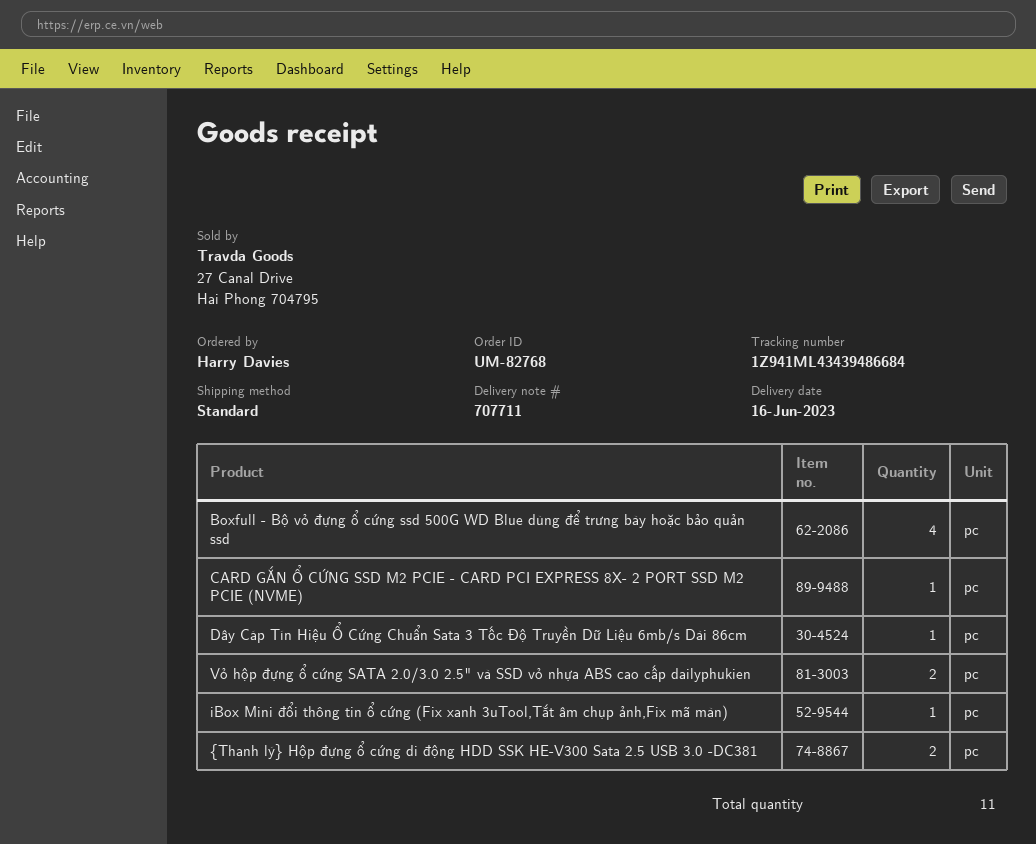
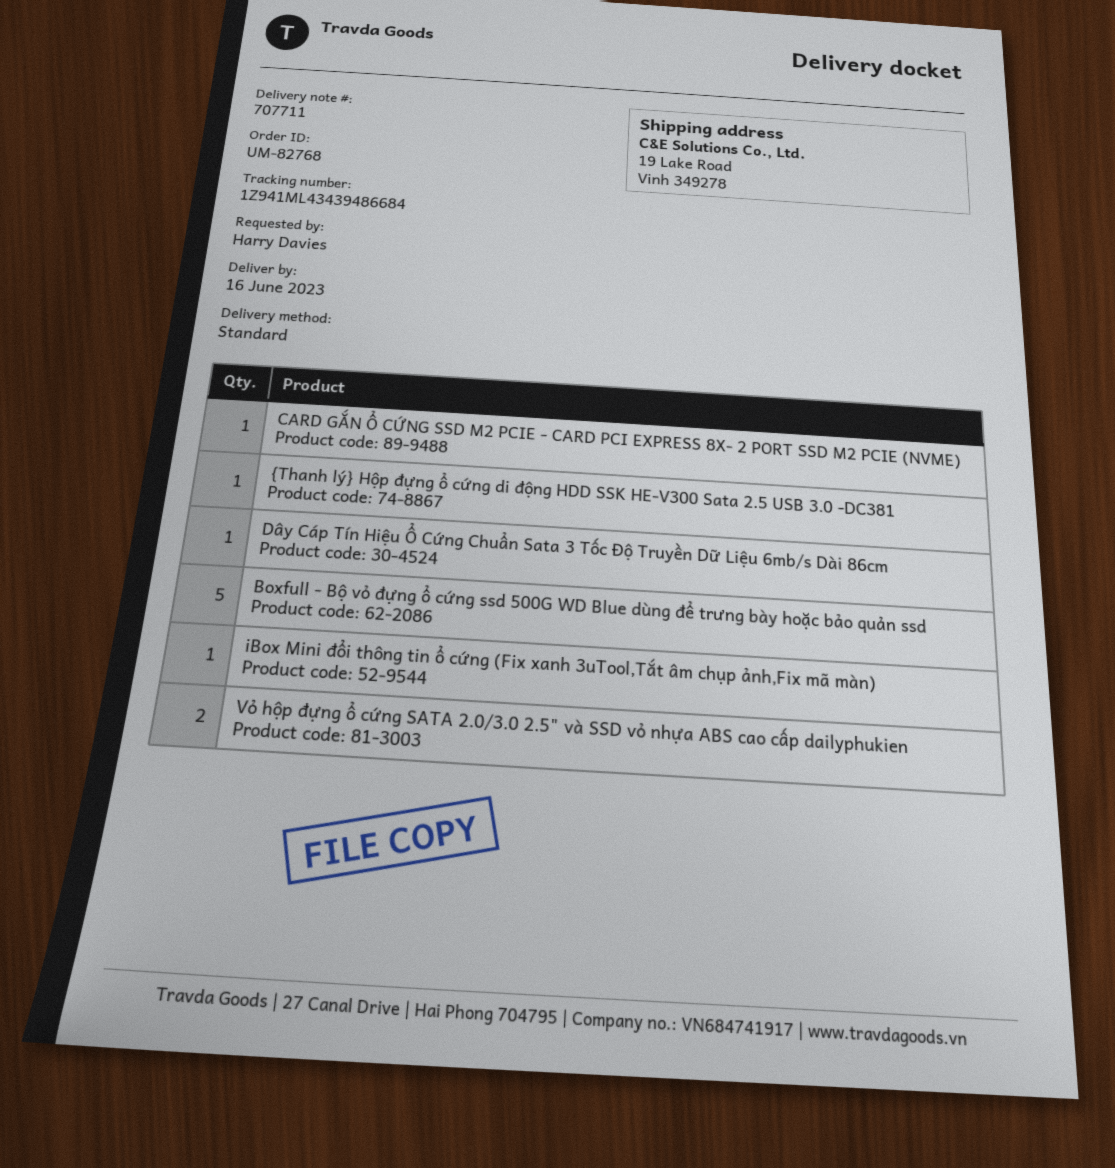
Boxfull - Bộ vỏ đựng ổ cứng ssd 500G WD Blue dùng để trưng bày hoặc bảo quản ssd: 4 -> 5
{Thanh lý} Hộp đựng ổ cứng di động HDD SSK HE-V300 Sata 2.5 USB 3.0 -DC381: 2 -> 1

